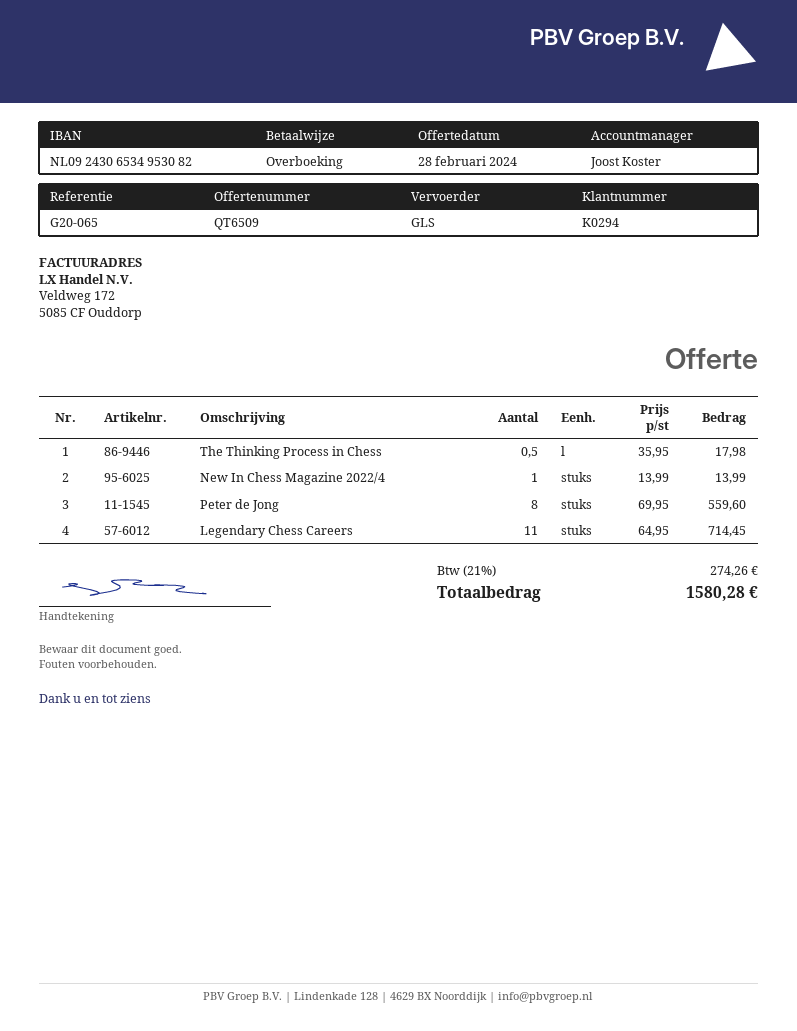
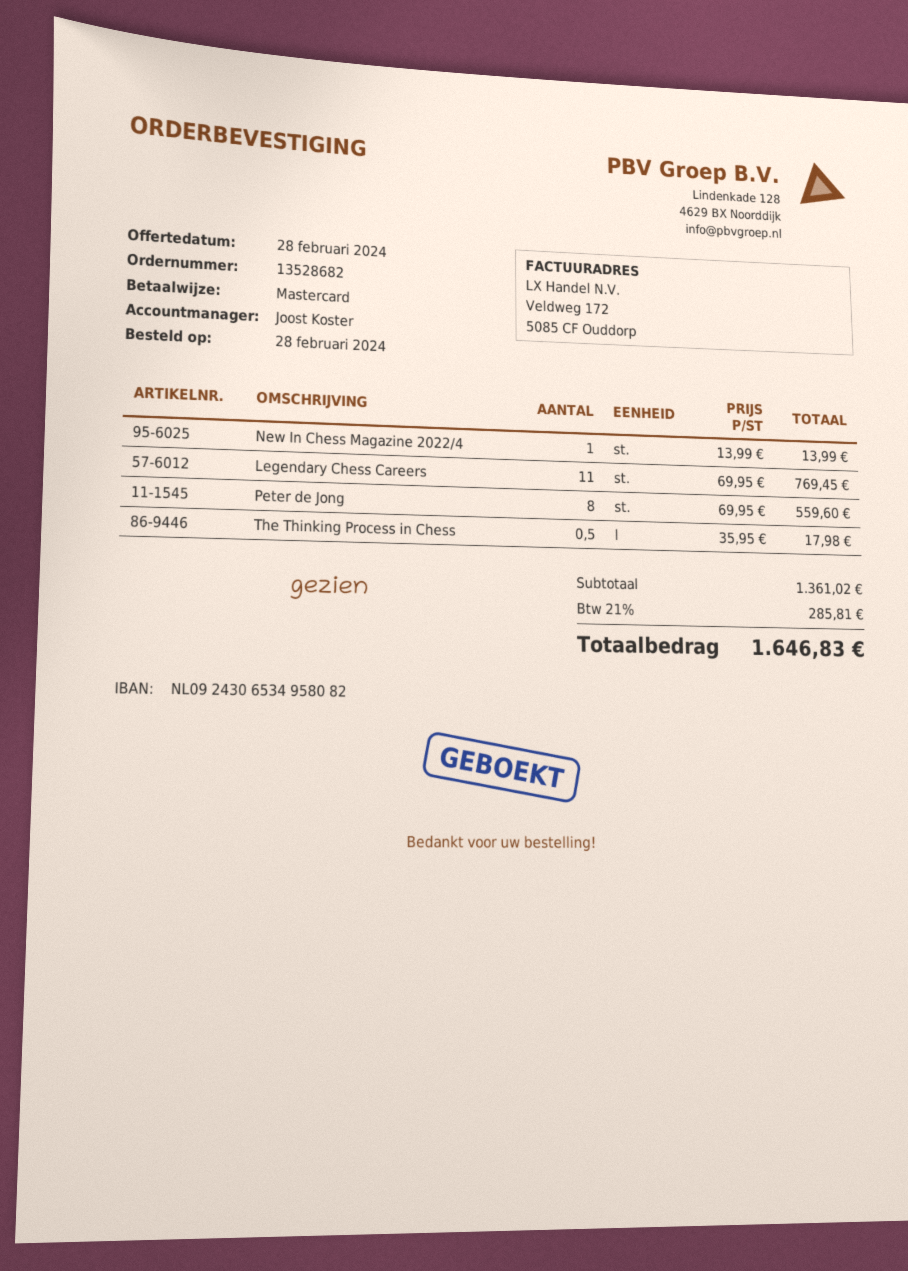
payment method: bank transfer -> Mastercard
bank account: NL0924306534953082 -> NL0924306534958082
Legendary Chess Careers: 11 x 64.95 = 714.45 -> 11 x 69.95 = 769.45
tax: 21% = 274.26 -> 21% = 285.81
total: 1580.28 -> 1646.83

